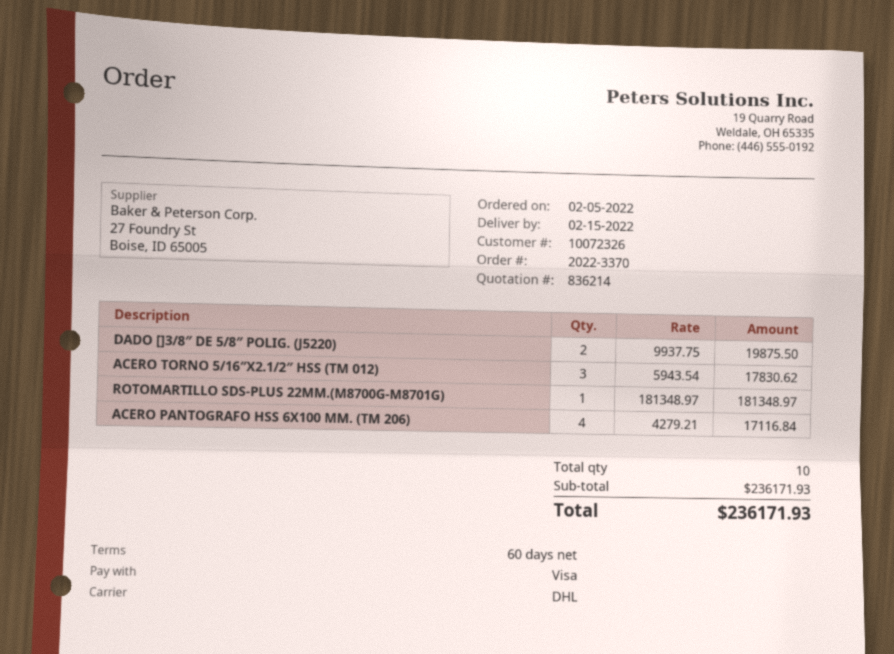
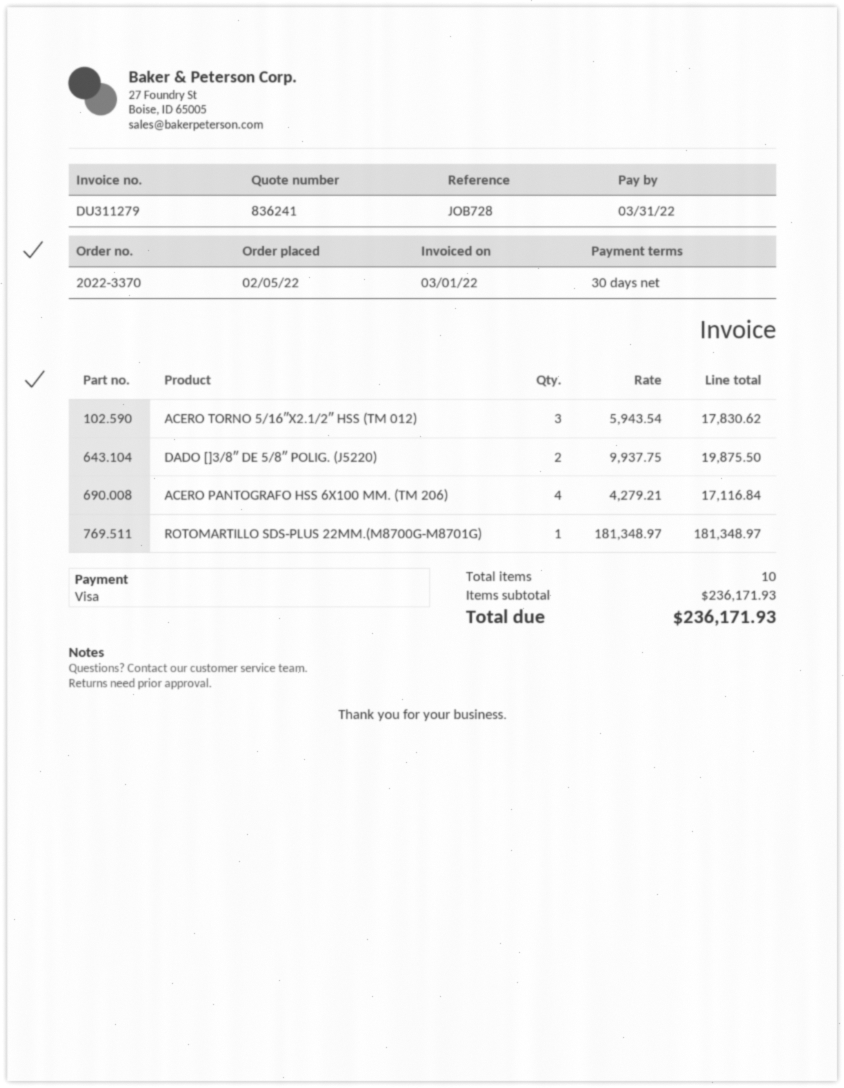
quote number: 836214 -> 836241
payment terms: 60 days -> 30 days

